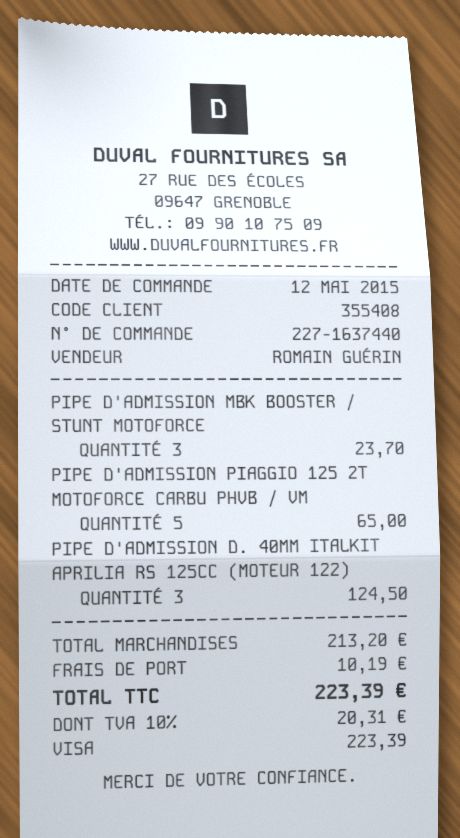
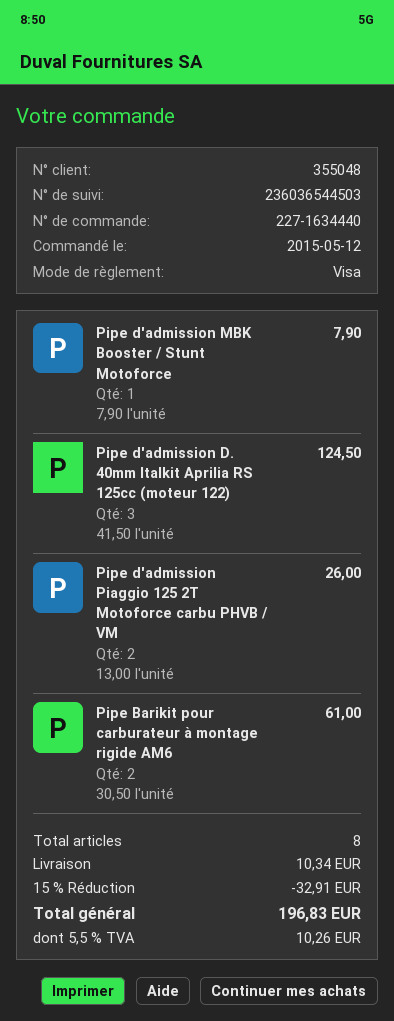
order number: 227-1637440 -> 227-1634440
customer number: 355408 -> 355048
PIPE D'ADMISSION MBK BOOSTER / STUNT MOTOFORCE: 3 for 23.70 -> 1 for 7.90
PIPE D'ADMISSION PIAGGIO 125 2T MOTOFORCE CARBU PHVB / VM: 5 for 65.00 -> 2 for 26.00
Pipe Barikit pour carburateur à montage rigide AM6: none -> 2 for 61.00
discount: none -> 15% = 32.91
shipping: 10.19 -> 10.34
tax: 10% = 20.31 -> 5.5% = 10.26
total: 223.39 -> 196.83

